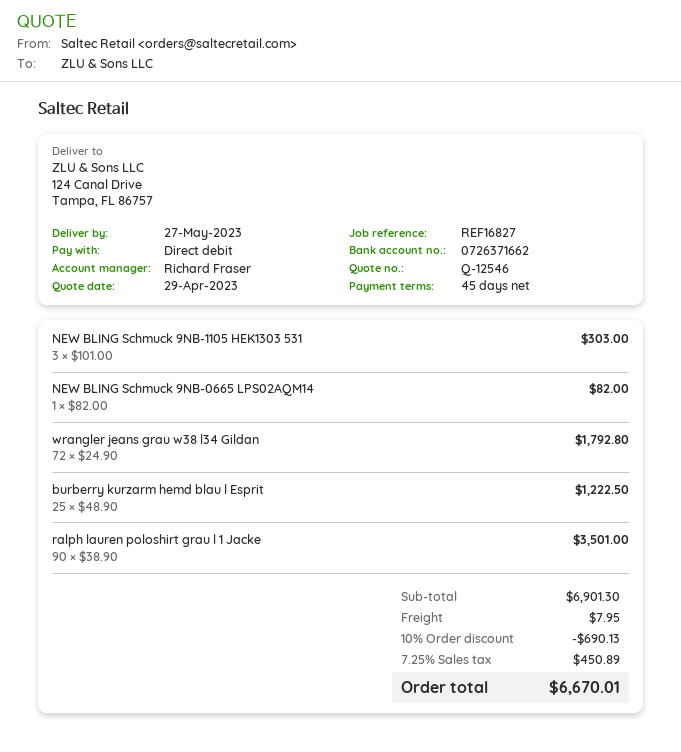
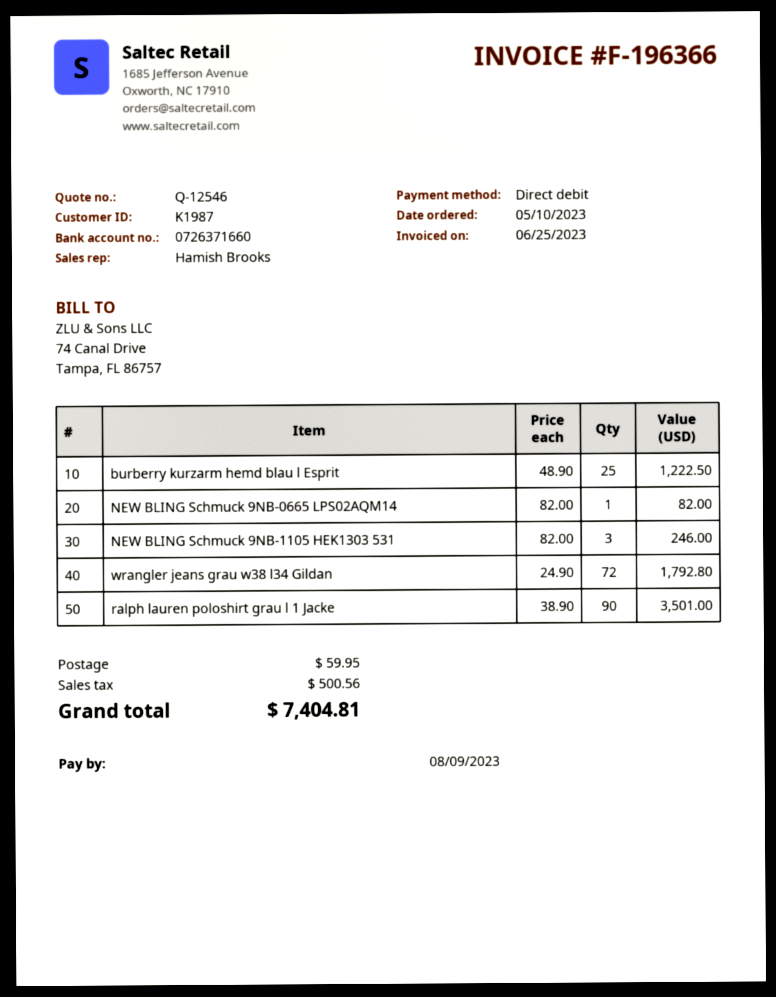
sales rep: Richard Fraser -> Hamish Brooks
bank account: 0726371662 -> 0726371660
NEW BLING Schmuck 9NB-1105 HEK1303 531: 3 x 101.00 = 303.00 -> 3 x 82.00 = 246.00
discount: 10% = 690.13 -> none
shipping: 7.95 -> 59.95
tax: 450.89 -> 500.56
total: 6670.01 -> 7404.81

